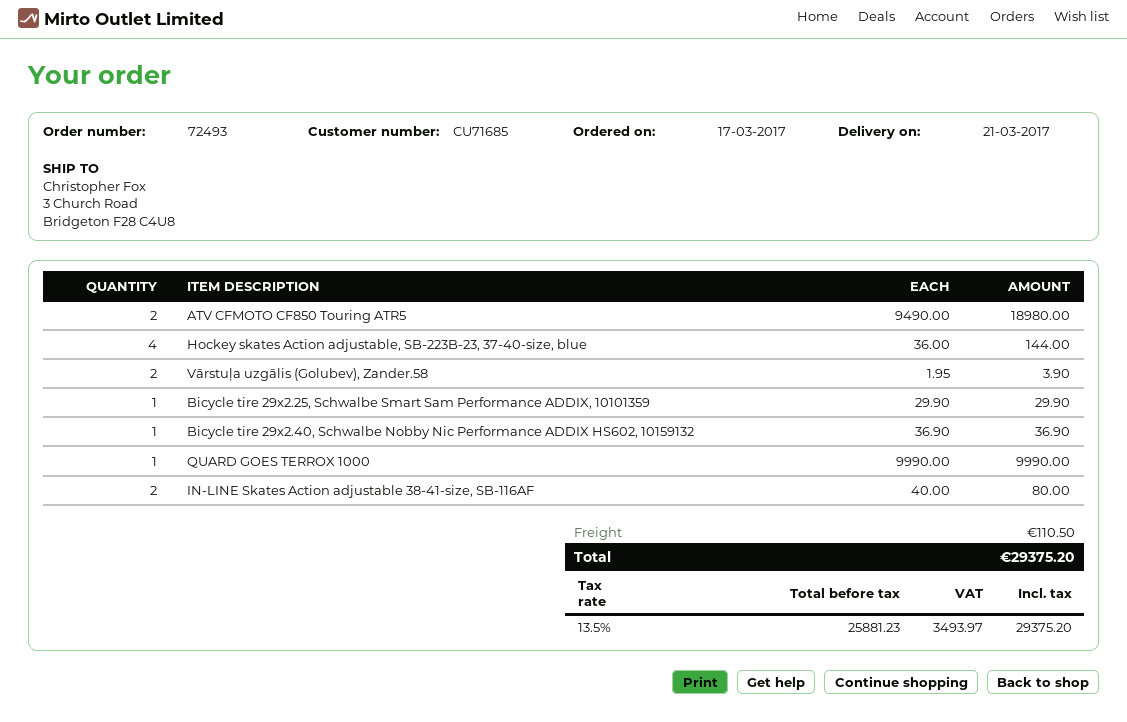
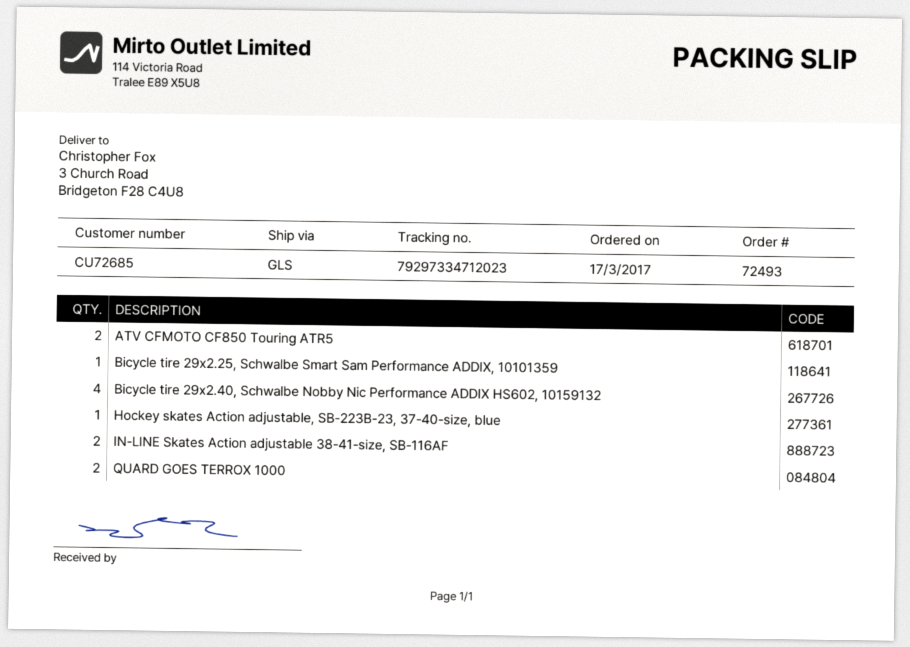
customer number: CU71685 -> CU72685
Hockey skates Action adjustable, SB-223B-23, 37-40-size, blue: 4 -> 1
Vārstuļa uzgālis (Golubev), Zander.58: 2 -> none
Bicycle tire 29x2.40, Schwalbe Nobby Nic Performance ADDIX HS602, 10159132: 1 -> 4
QUARD GOES TERROX 1000: 1 -> 2

